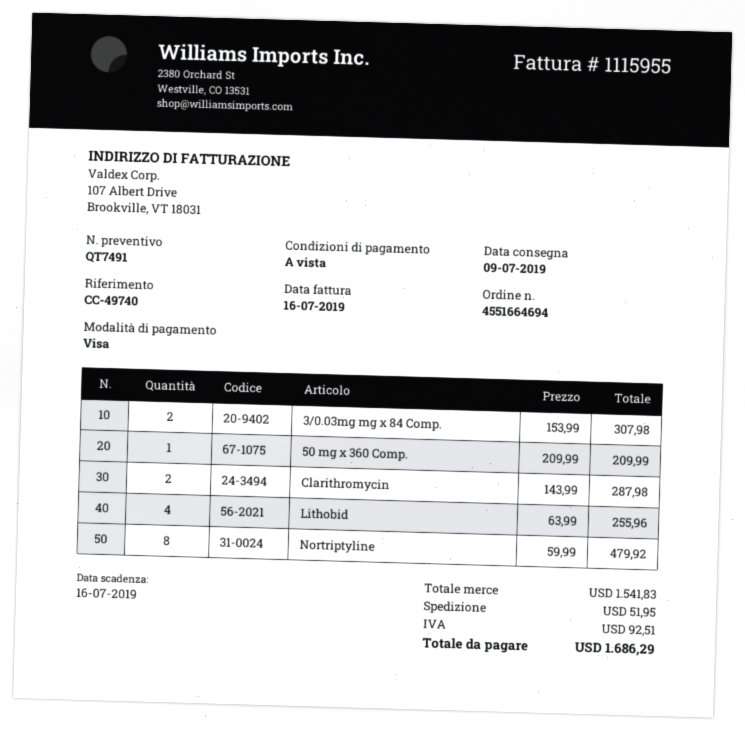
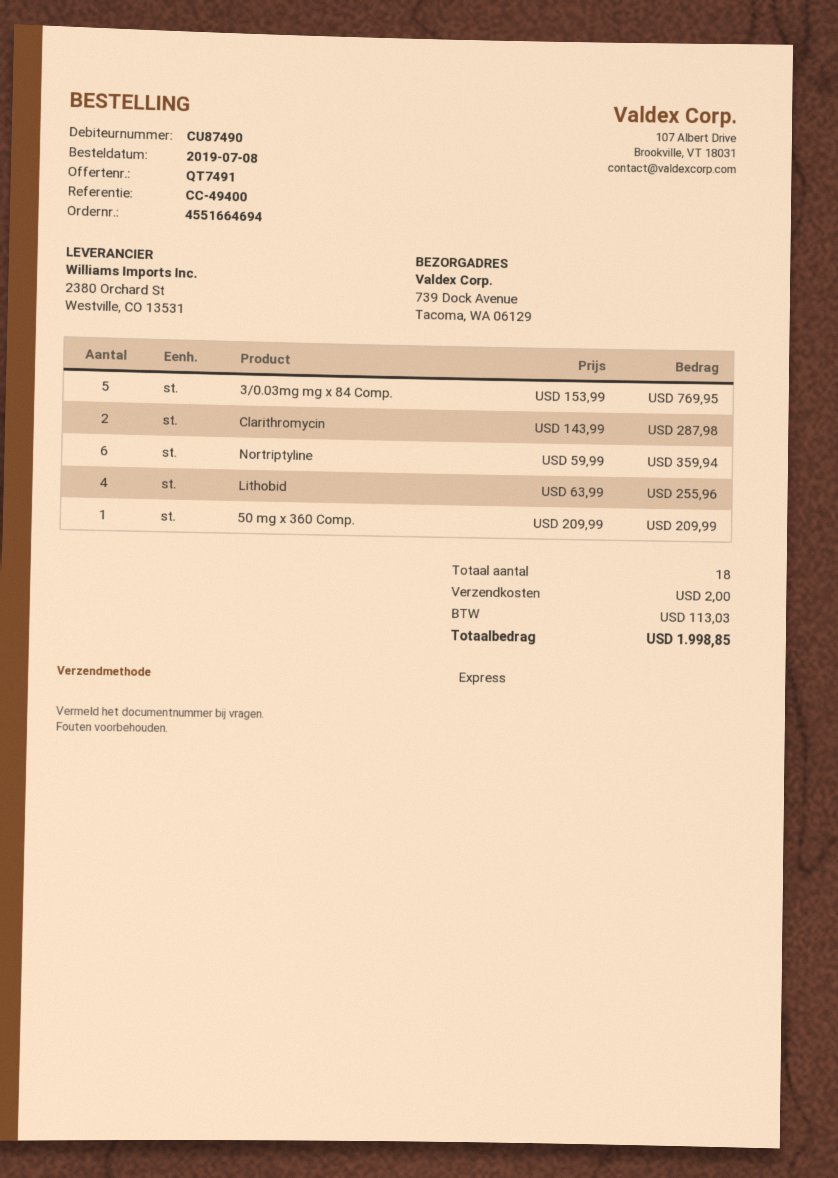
reference: CC-49740 -> CC-49400
3/0.03mg mg x 84 Comp.: 2 x 153.99 = 307.98 -> 5 x 153.99 = 769.95
Nortriptyline: 8 x 59.99 = 479.92 -> 6 x 59.99 = 359.94
shipping: 51.95 -> 2.00
tax: 92.51 -> 113.03
total: 1686.29 -> 1998.85

